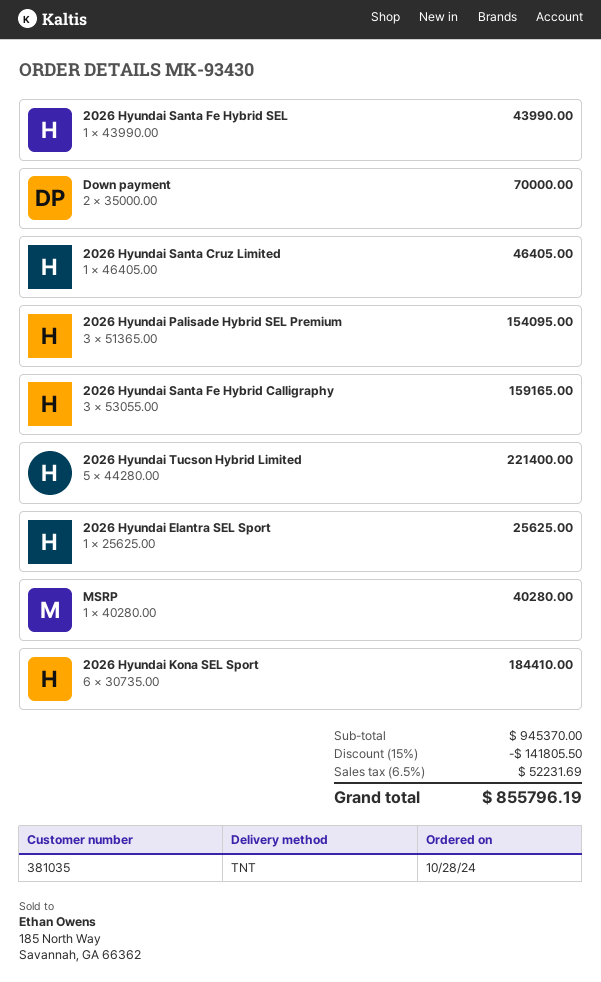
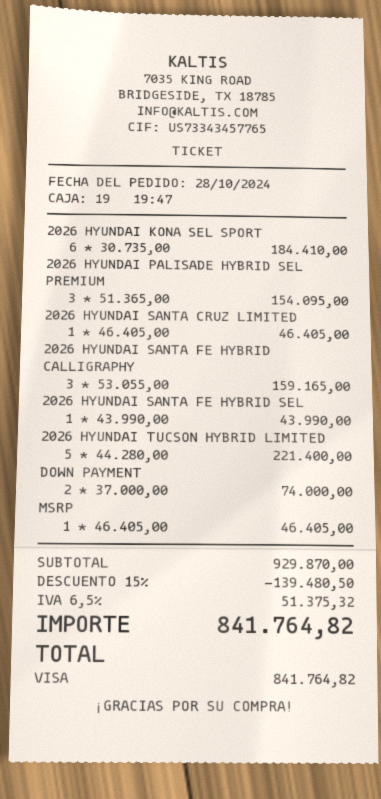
Down payment: 2 x 35000.00 = 70000.00 -> 2 x 37000.00 = 74000.00
2026 Hyundai Elantra SEL Sport: 1 x 25625.00 = 25625.00 -> none
MSRP: 1 x 40280.00 = 40280.00 -> 1 x 46405.00 = 46405.00
subtotal: 945370.00 -> 929870.00
discount: 15% = 141805.50 -> 15% = 139480.50
tax: 6.5% = 52231.69 -> 6.5% = 51375.32
total: 855796.19 -> 841764.82

